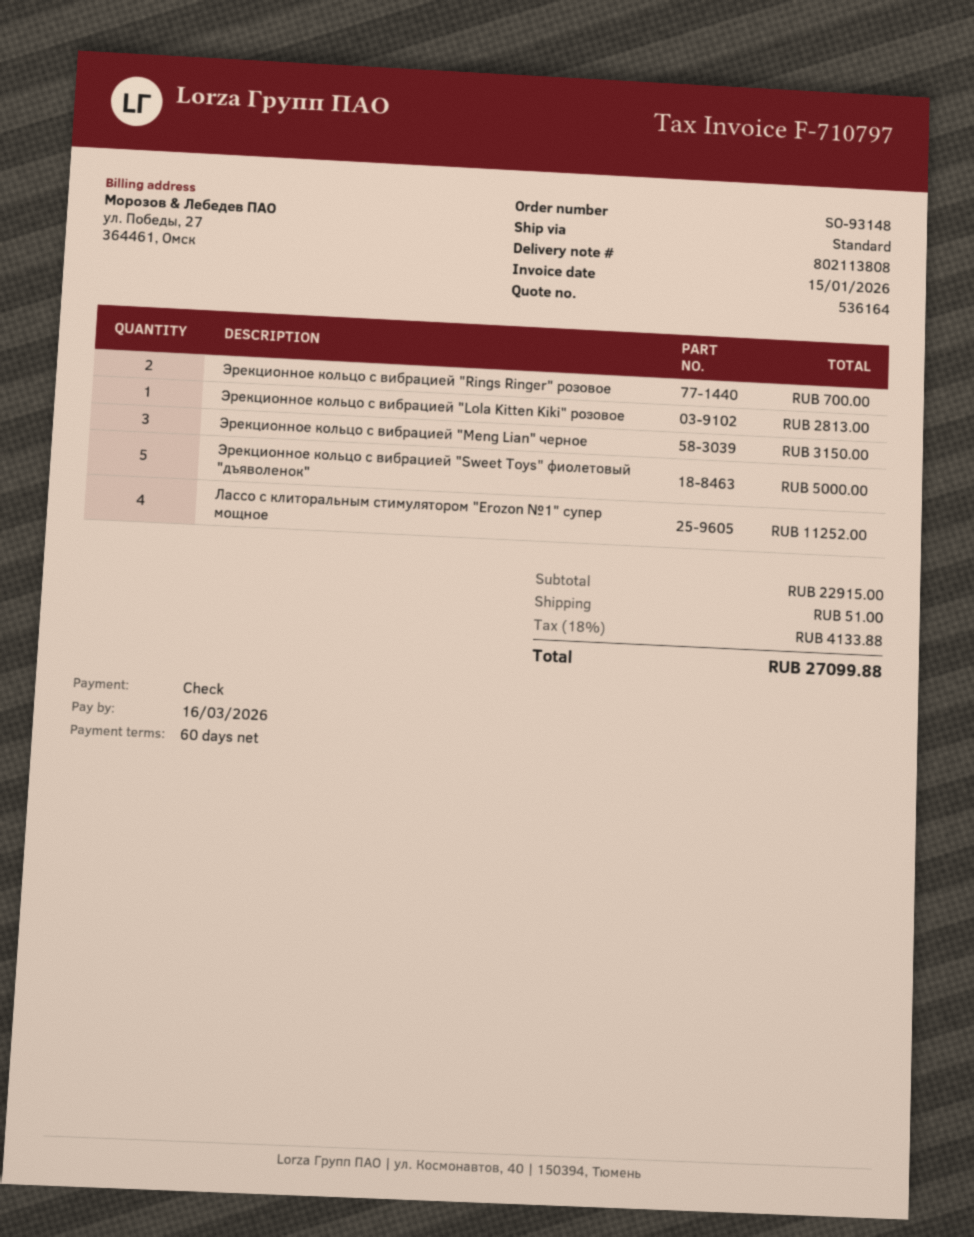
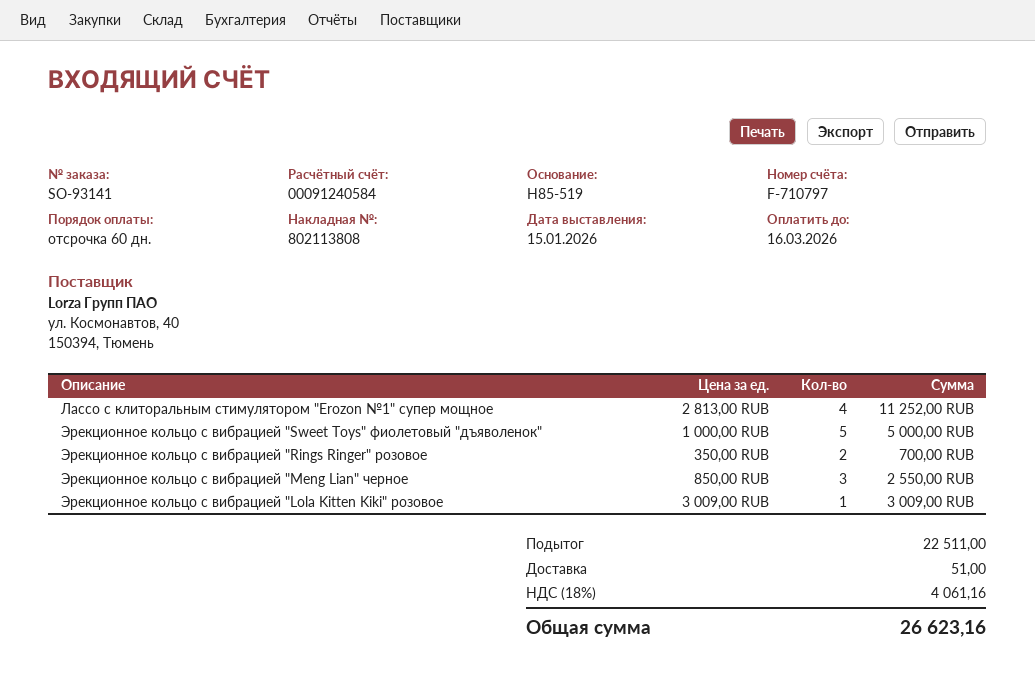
order number: SO-93148 -> SO-93141
Эрекционное кольцо с вибрацией "Lola Kitten Kiki" розовое: 1 for 2813.00 -> 1 for 3009.00
Эрекционное кольцо с вибрацией "Meng Lian" черное: 3 for 3150.00 -> 3 for 2550.00
subtotal: 22915.00 -> 22511.00
tax: 18% = 4133.88 -> 18% = 4061.16
total: 27099.88 -> 26623.16

